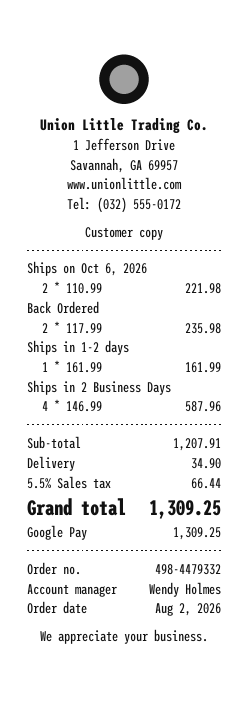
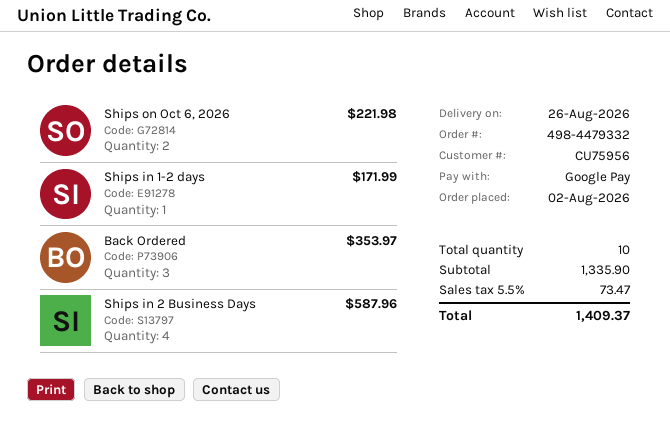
Back Ordered: 2 for 235.98 -> 3 for 353.97
Ships in 1-2 days: 1 for 161.99 -> 1 for 171.99
subtotal: 1207.91 -> 1335.90
shipping: 34.90 -> none
tax: 5.5% = 66.44 -> 5.5% = 73.47
total: 1309.25 -> 1409.37

